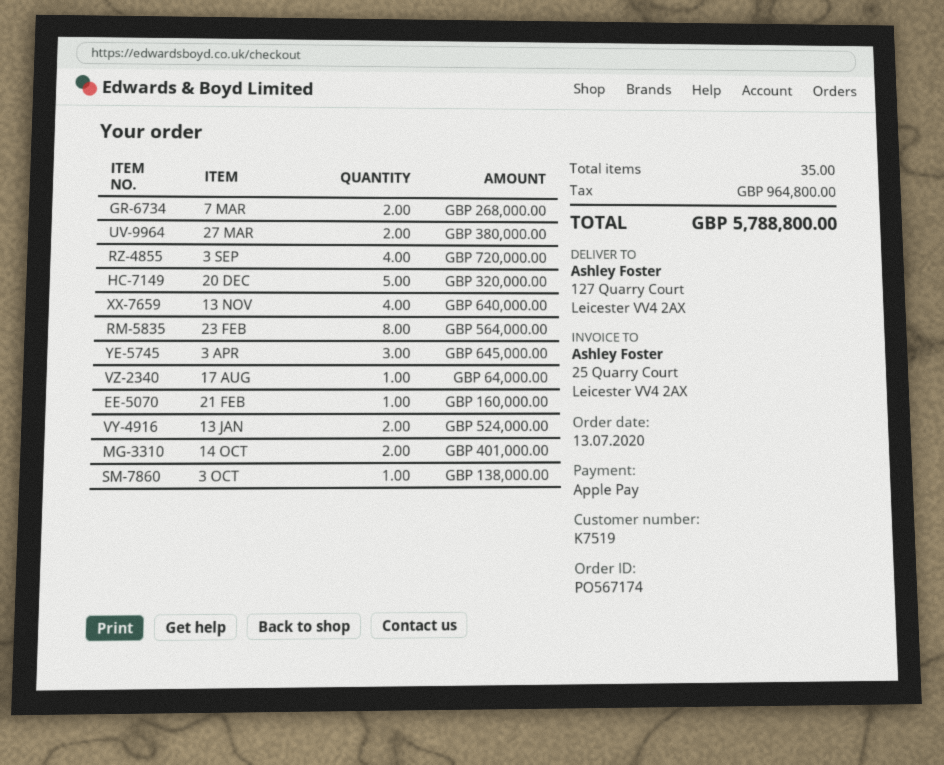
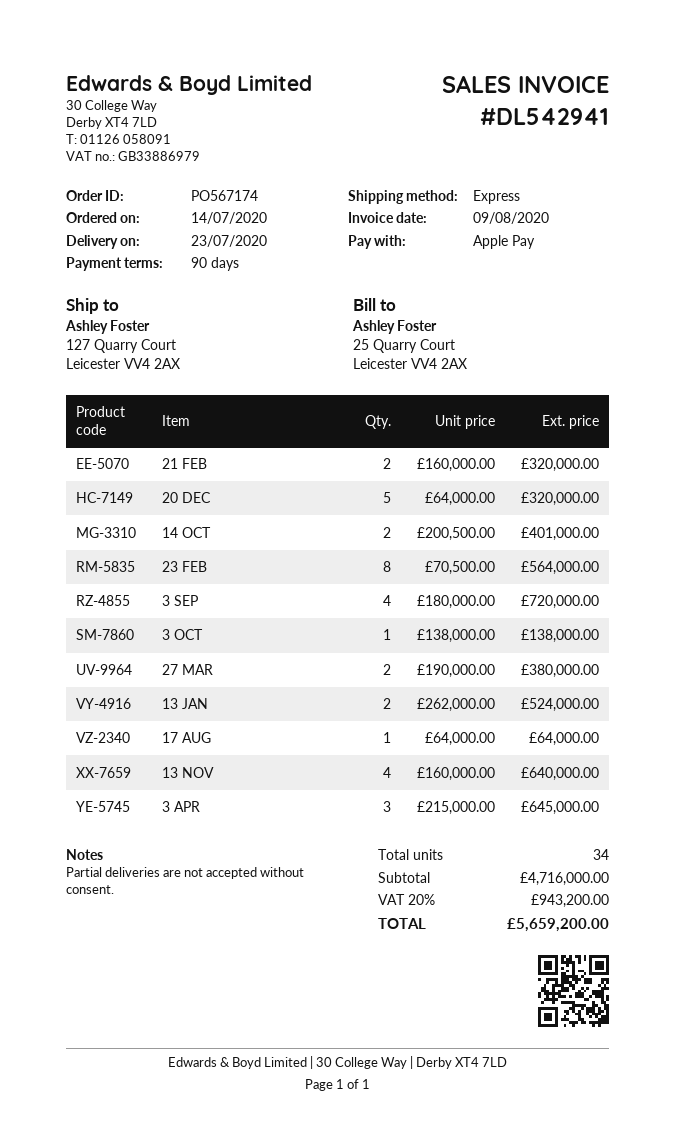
order date: 2020-07-13 -> 2020-07-14
7 MAR: 2 for 268000.00 -> none
21 FEB: 1 for 160000.00 -> 2 for 320000.00
total quantity: 35 -> 34
tax: 964800.00 -> 943200.00
total: 5788800.00 -> 5659200.00

